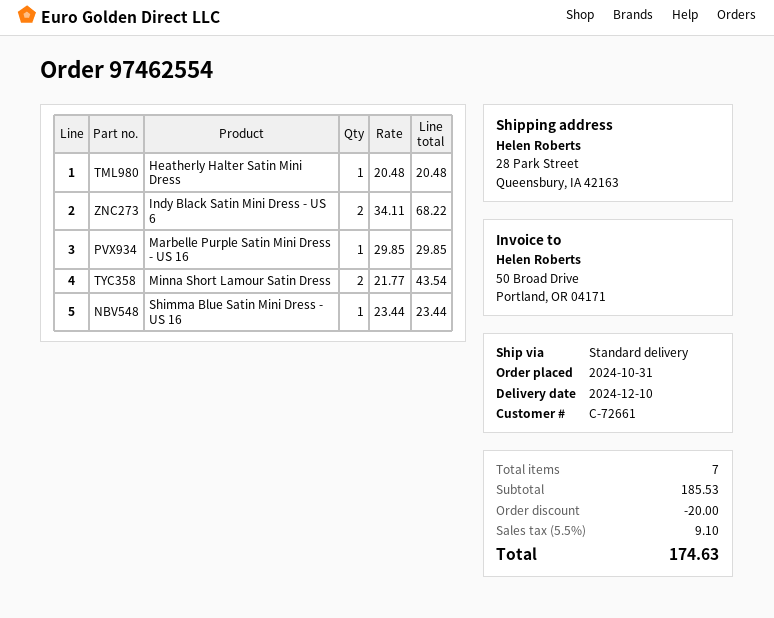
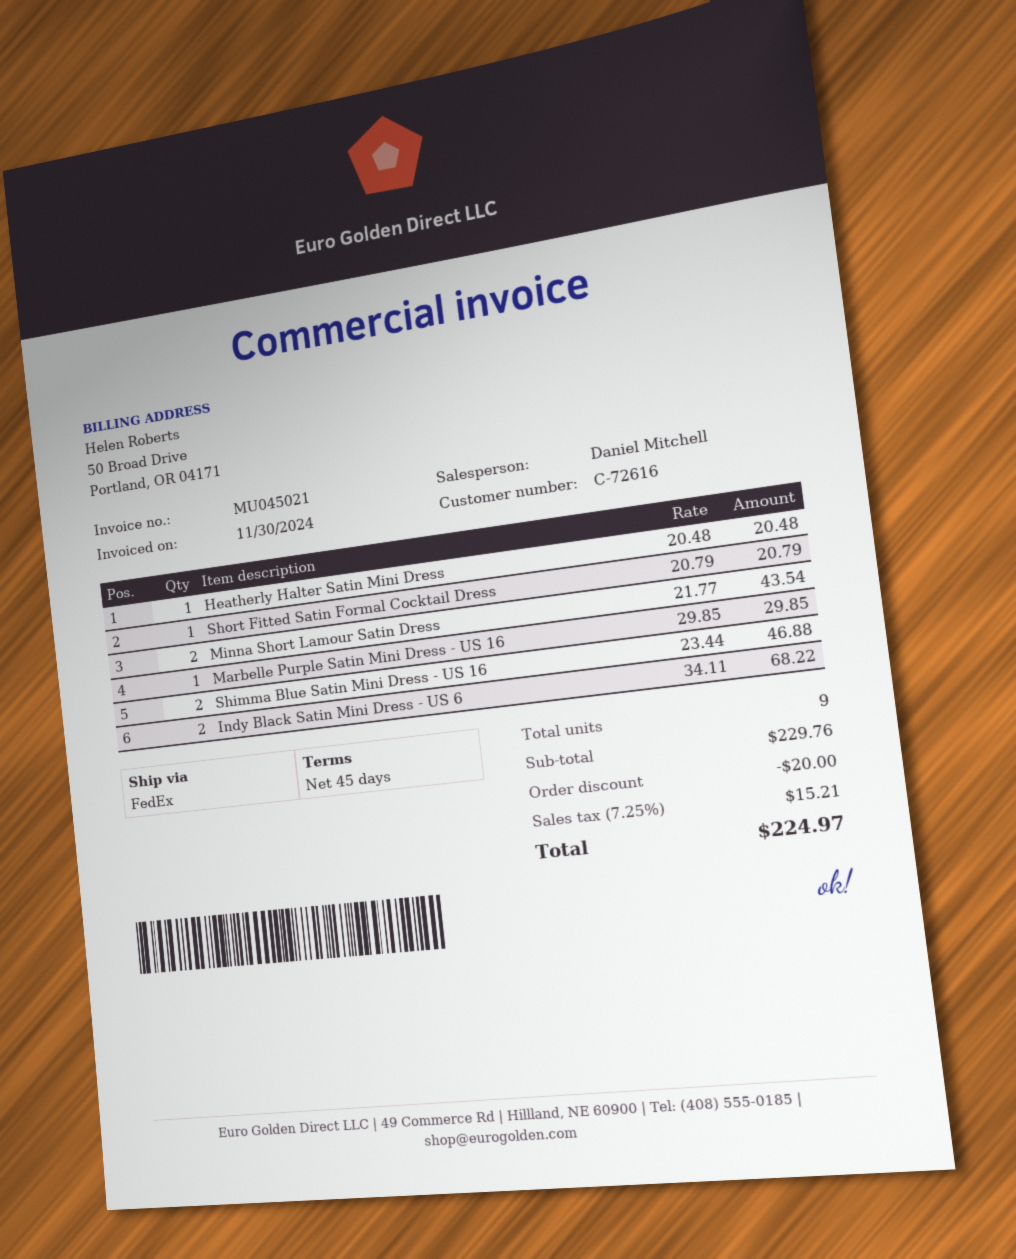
customer number: C-72661 -> C-72616
shipping method: standard -> FedEx
Shimma Blue Satin Mini Dress - US 16: 1 x 23.44 = 23.44 -> 2 x 23.44 = 46.88
Short Fitted Satin Formal Cocktail Dress: none -> 1 x 20.79 = 20.79
total quantity: 7 -> 9
subtotal: 185.53 -> 229.76
tax: 5.5% = 9.10 -> 7.25% = 15.21
total: 174.63 -> 224.97

